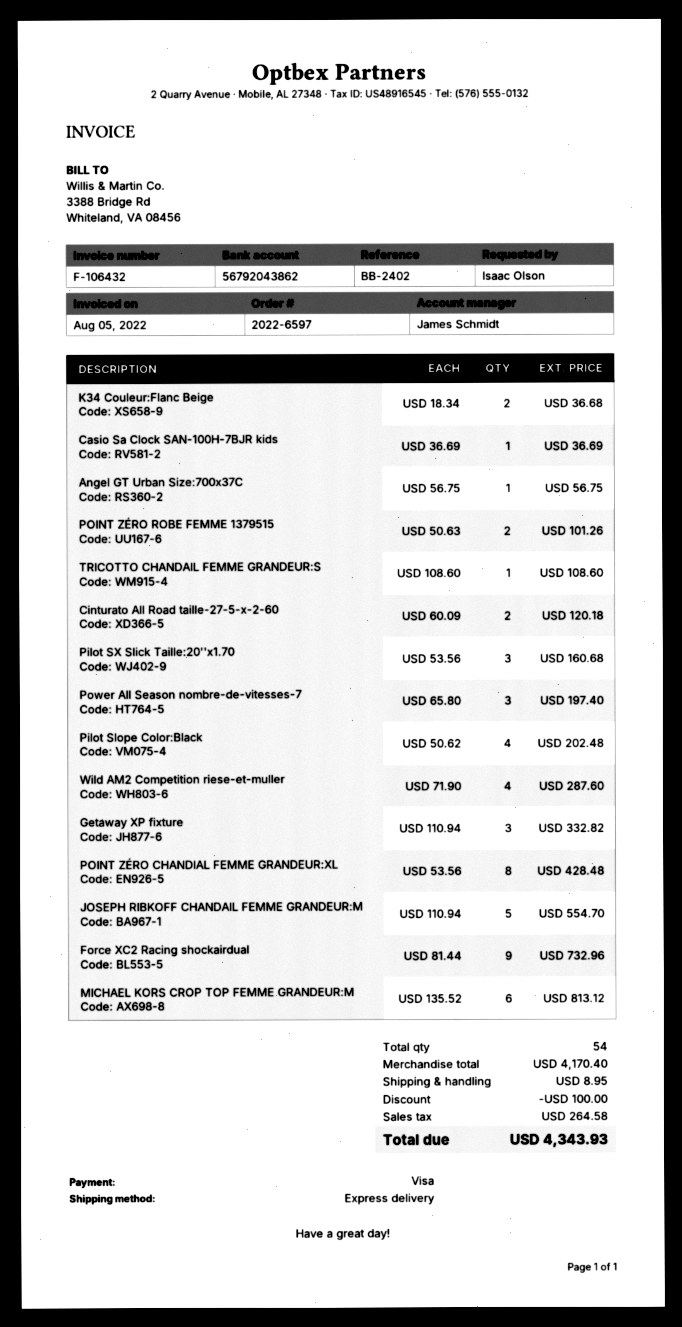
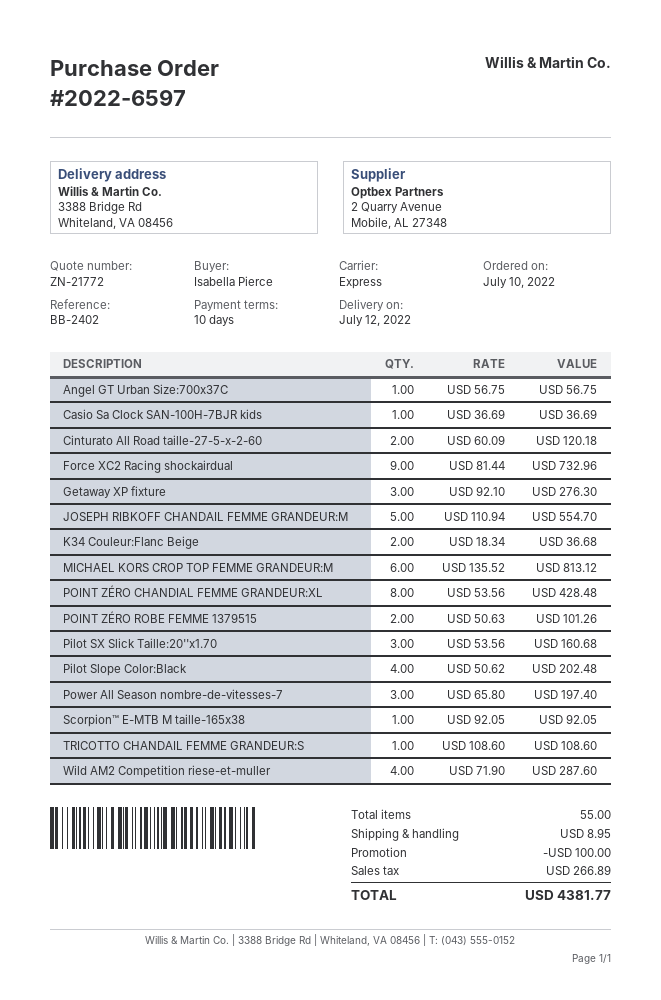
ordered by: Isaac Olson -> Isabella Pierce
Getaway XP fixture: 3 x 110.94 = 332.82 -> 3 x 92.10 = 276.30
Scorpion™ E-MTB M taille-165x38: none -> 1 x 92.05 = 92.05
total quantity: 54 -> 55
tax: 264.58 -> 266.89
total: 4343.93 -> 4381.77

